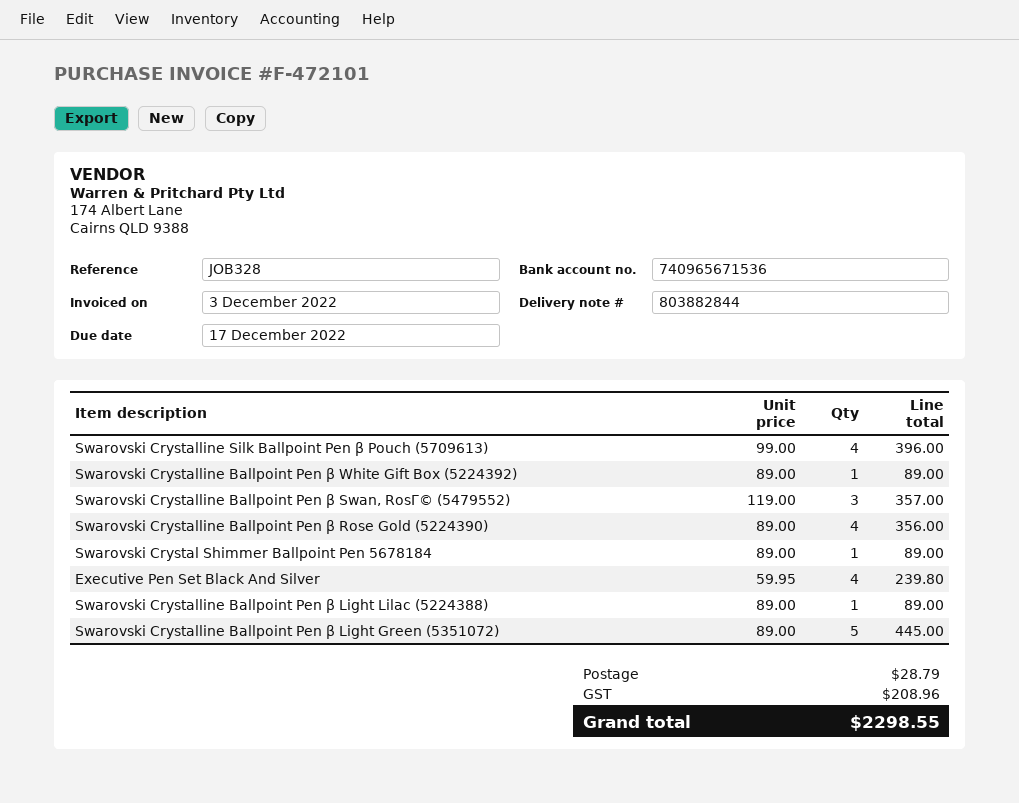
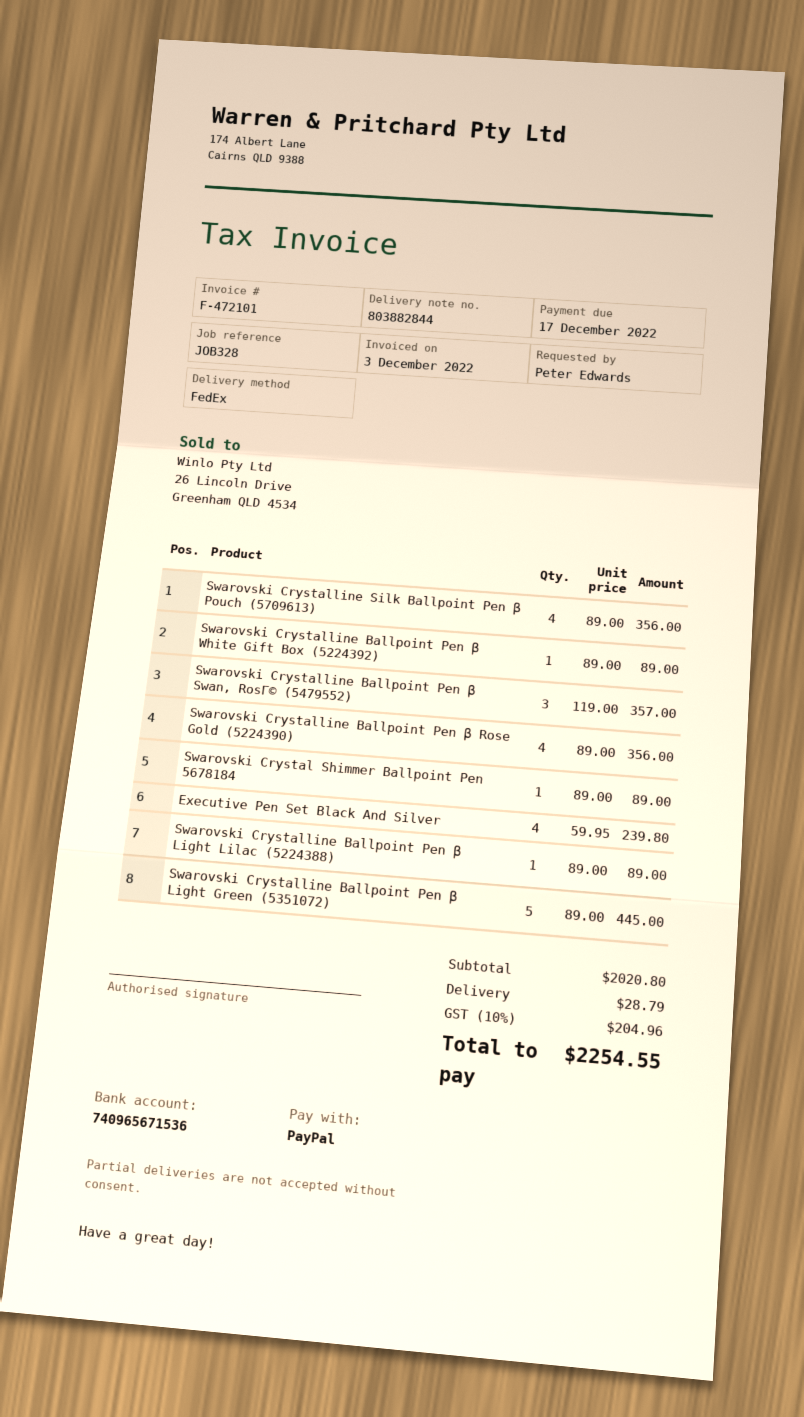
Swarovski Crystalline Silk Ballpoint Pen β Pouch (5709613): 4 x 99.00 = 396.00 -> 4 x 89.00 = 356.00
tax: 208.96 -> 204.96
total: 2298.55 -> 2254.55

